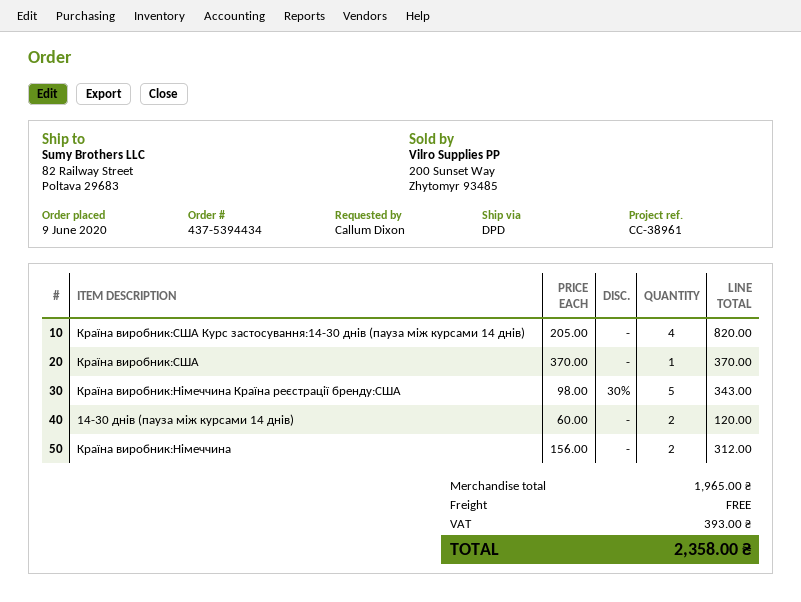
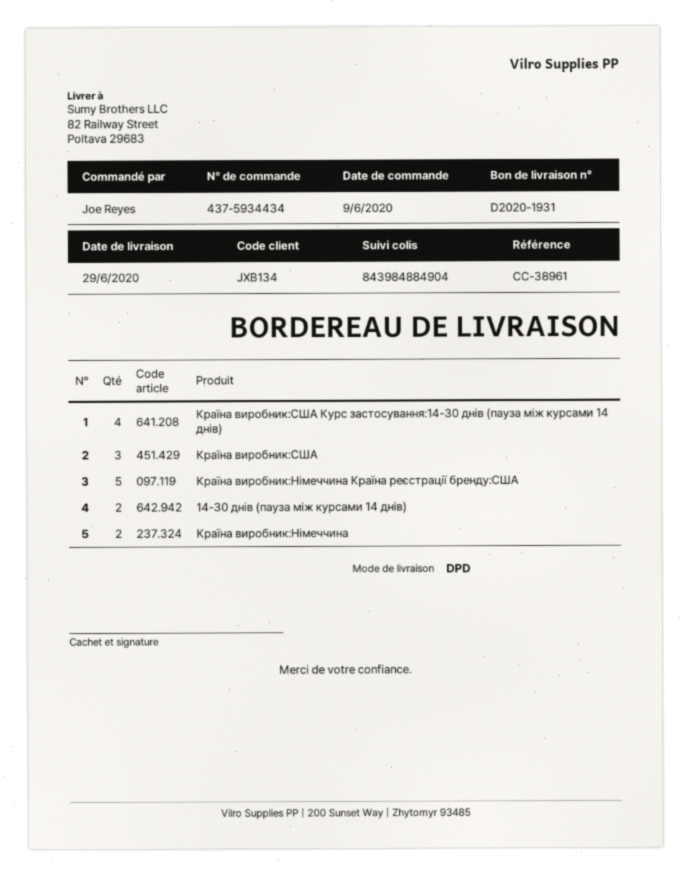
order number: 437-5394434 -> 437-5934434
ordered by: Callum Dixon -> Joe Reyes
Країна виробник:США: 1 -> 3

